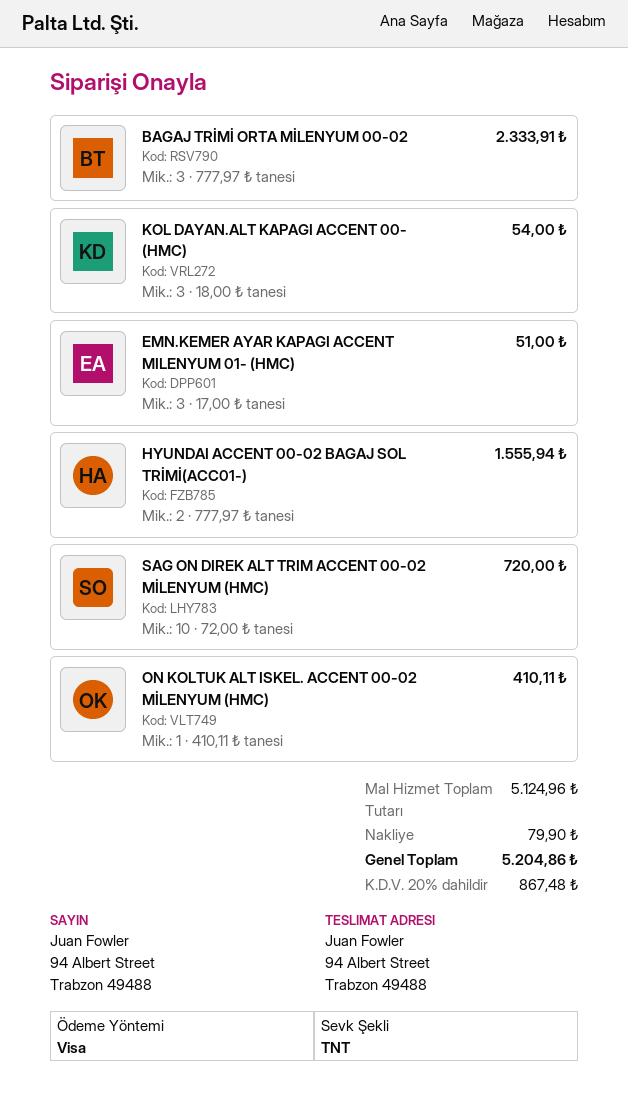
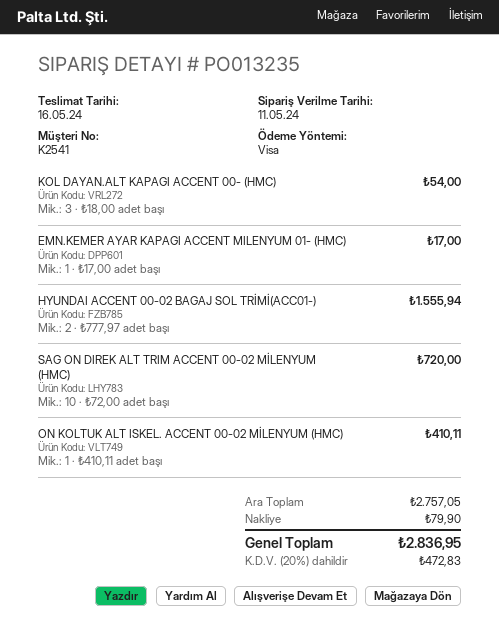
BAGAJ TRİMİ ORTA MİLENYUM 00-02: 3 x 777.97 = 2333.91 -> none
EMN.KEMER AYAR KAPAGI ACCENT MILENYUM 01- (HMC): 3 x 17.00 = 51.00 -> 1 x 17.00 = 17.00
subtotal: 5124.96 -> 2757.05
tax: 20% = 867.48 -> 20% = 472.83
total: 5204.86 -> 2836.95

